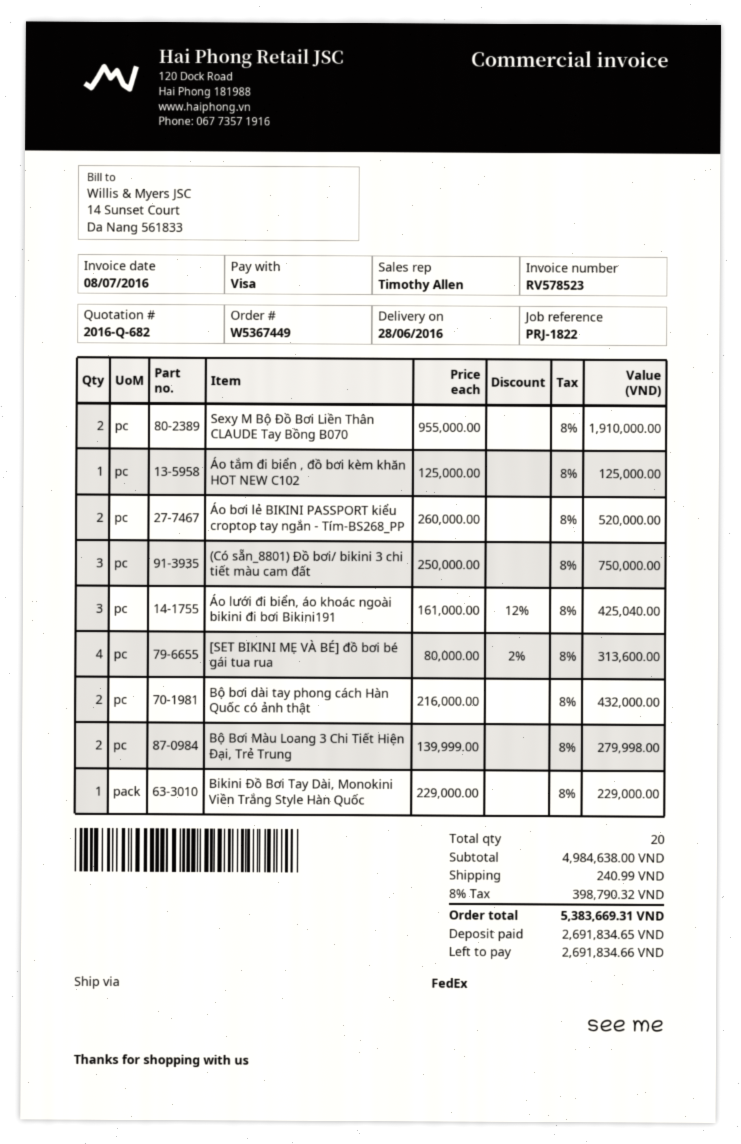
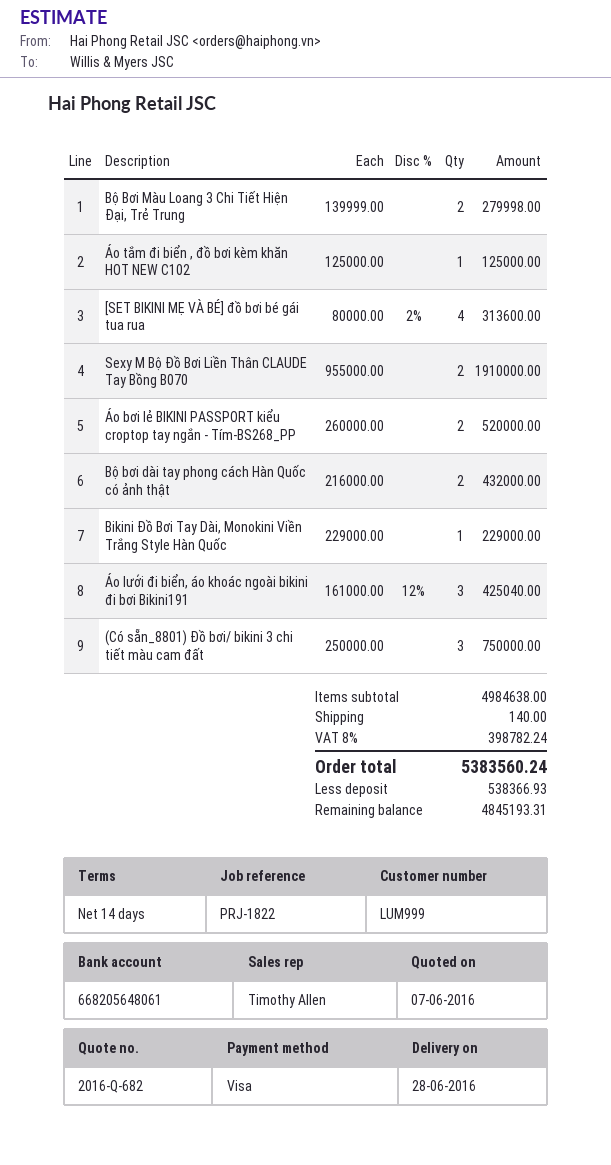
shipping: 240.99 -> 140.00
tax: 8% = 398790.32 -> 8% = 398782.24
total: 5383669.31 -> 5383560.24
deposit: 2691834.65 -> 538366.93
balance: 2691834.66 -> 4845193.31

